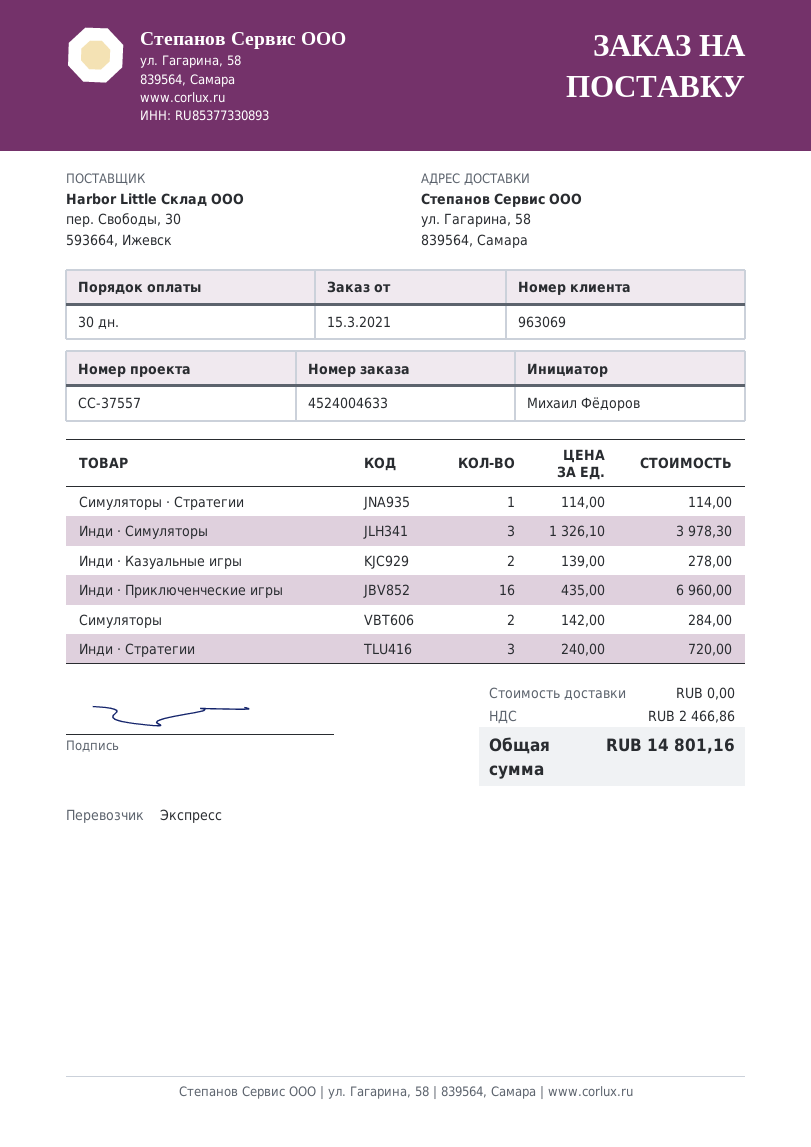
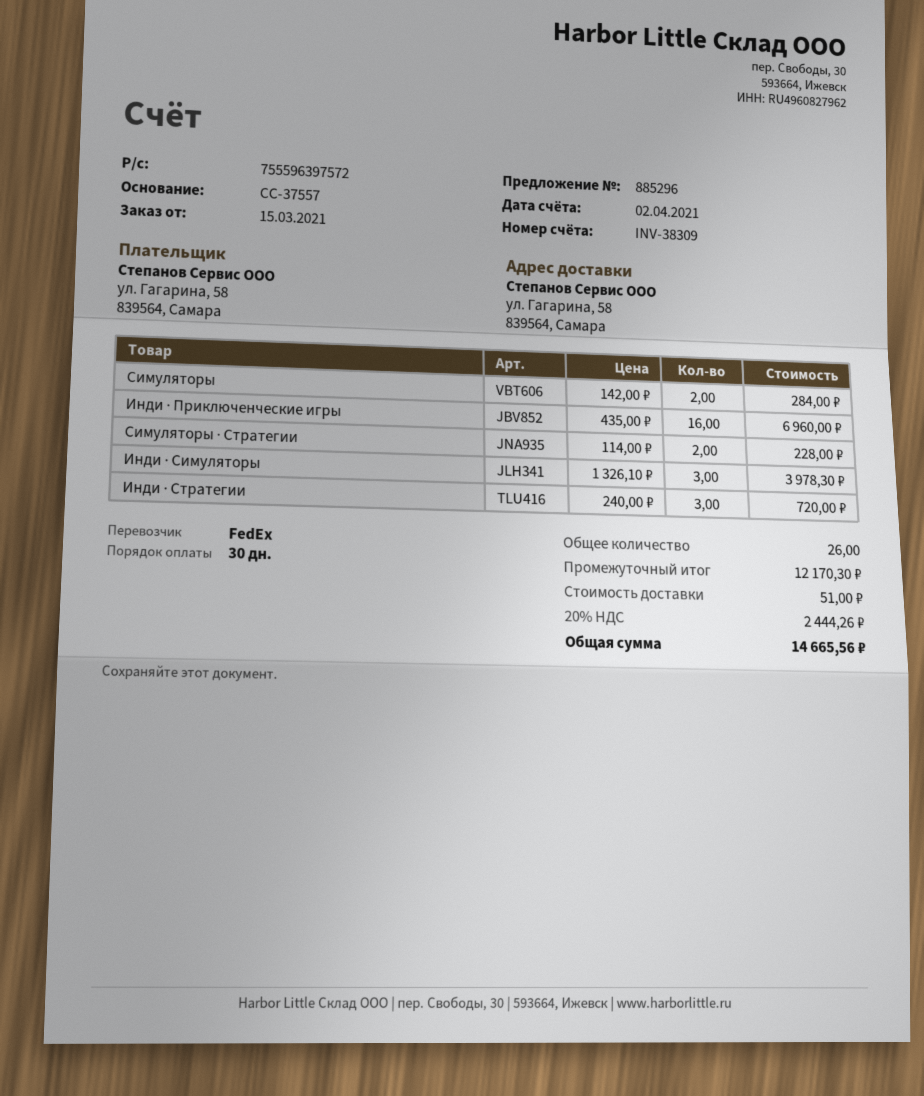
shipping method: express -> FedEx
Симуляторы · Стратегии: 1 x 114.00 = 114.00 -> 2 x 114.00 = 228.00
Инди · Казуальные игры: 2 x 139.00 = 278.00 -> none
shipping: 0.00 -> 51.00
tax: 2466.86 -> 2444.26
total: 14801.16 -> 14665.56

